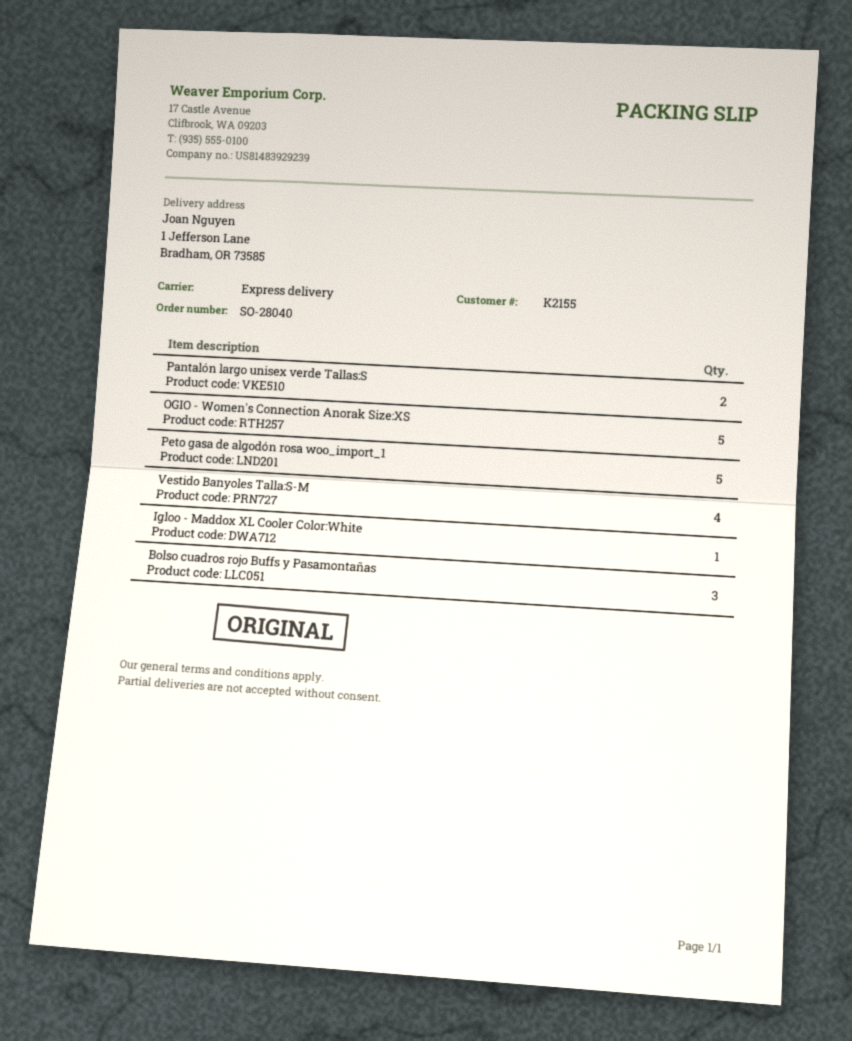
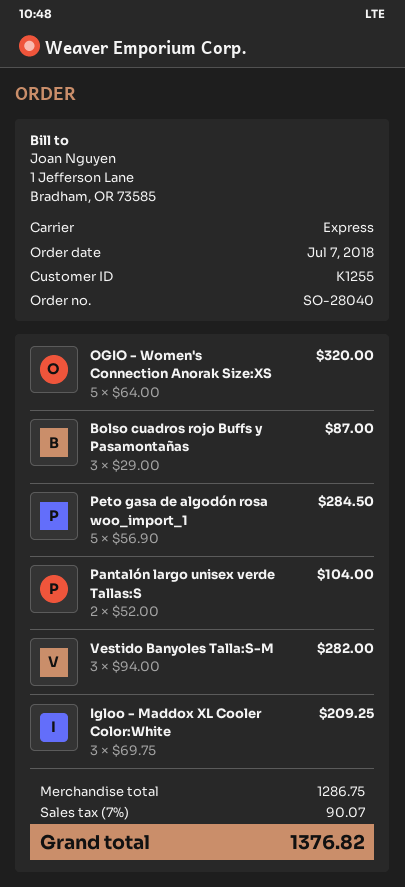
customer number: K2155 -> K1255
Vestido Banyoles Talla:S-M: 4 -> 3
Igloo - Maddox XL Cooler Color:White: 1 -> 3

